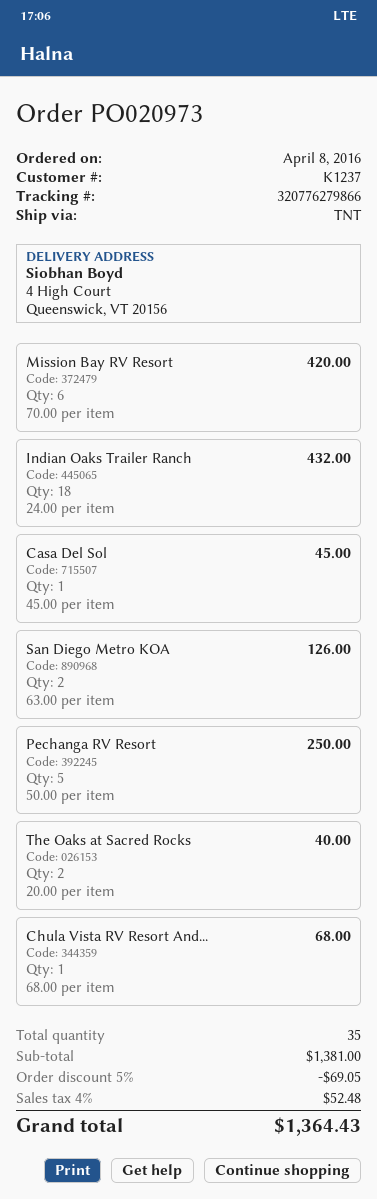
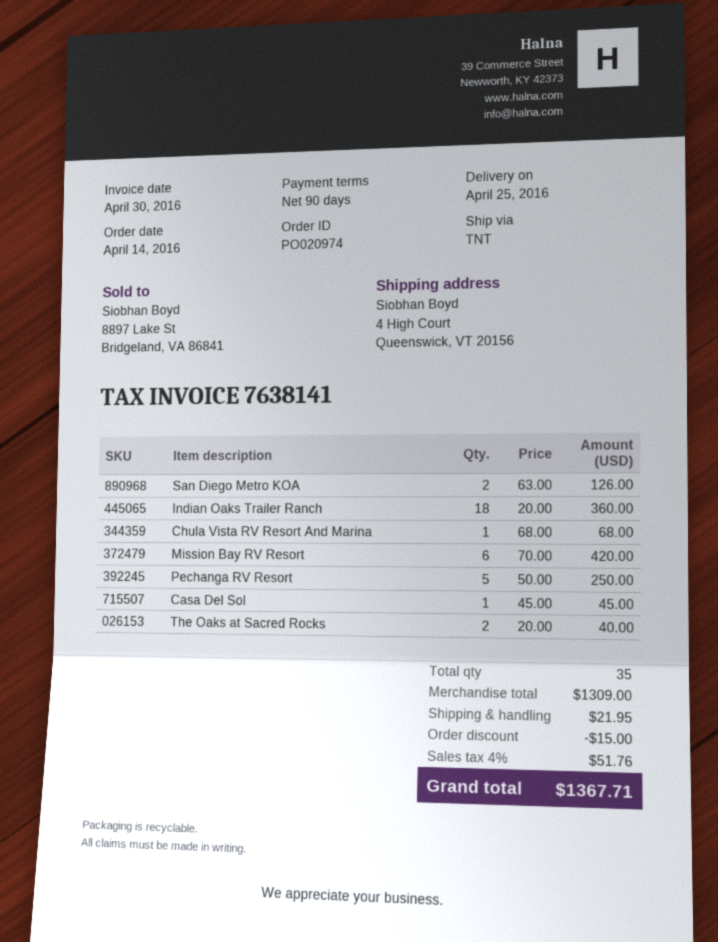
order number: PO020973 -> PO020974
order date: 2016-04-08 -> 2016-04-14
Indian Oaks Trailer Ranch: 18 x 24.00 = 432.00 -> 18 x 20.00 = 360.00
subtotal: 1381.00 -> 1309.00
discount: 69.05 -> 15.00
shipping: none -> 21.95
tax: 4% = 52.48 -> 4% = 51.76
total: 1364.43 -> 1367.71

